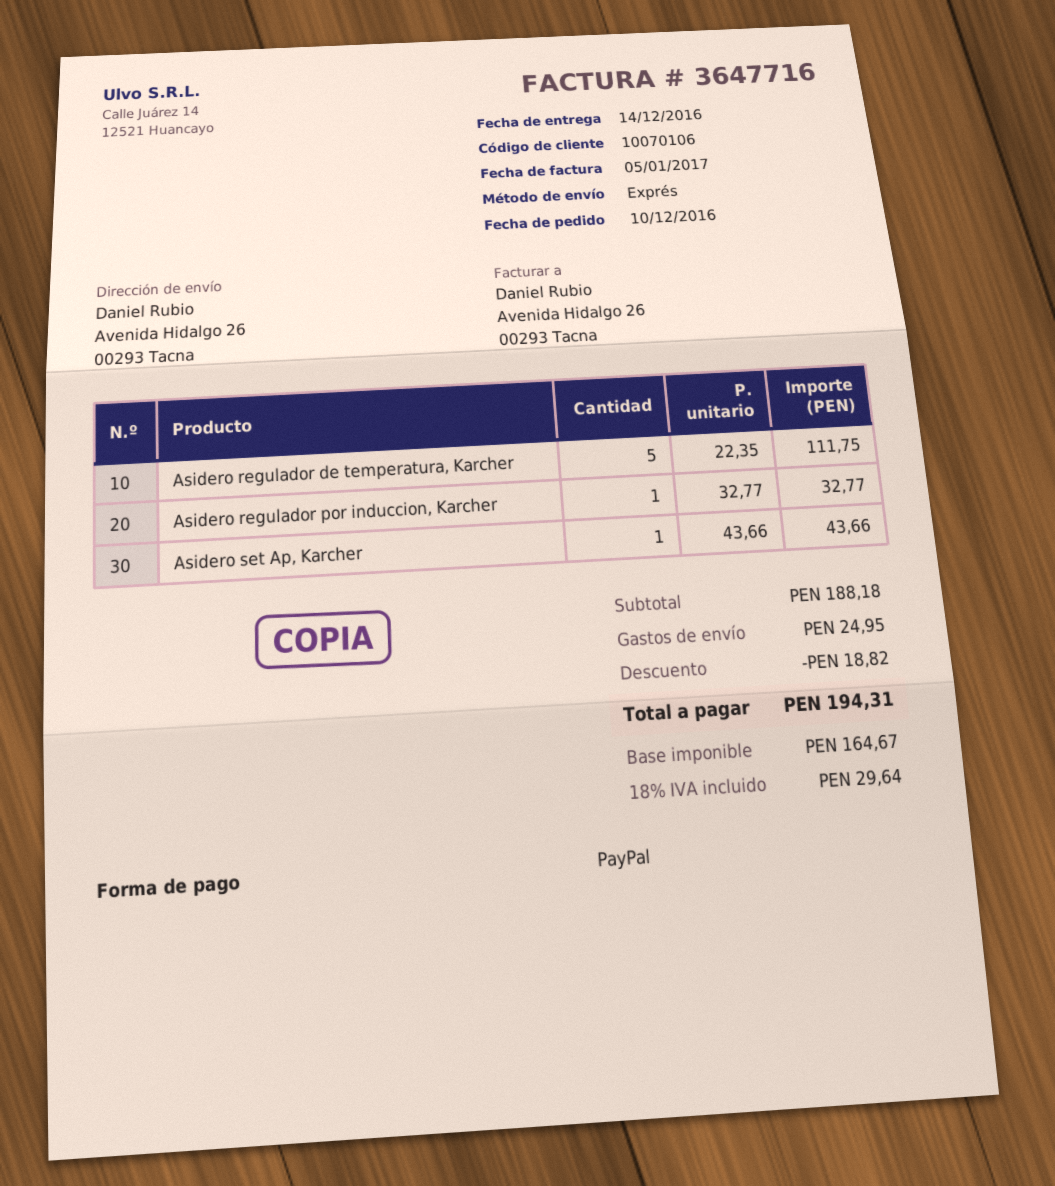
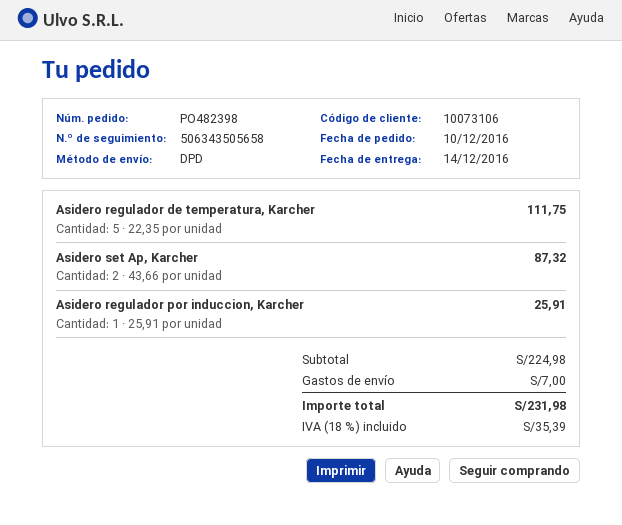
customer number: 10070106 -> 10073106
shipping method: express -> DPD
Asidero regulador por induccion, Karcher: 1 x 32.77 = 32.77 -> 1 x 25.91 = 25.91
Asidero set Ap, Karcher: 1 x 43.66 = 43.66 -> 2 x 43.66 = 87.32
subtotal: 188.18 -> 224.98
discount: 18.82 -> none
shipping: 24.95 -> 7.00
tax: 18% = 29.64 -> 18% = 35.39
total: 194.31 -> 231.98

